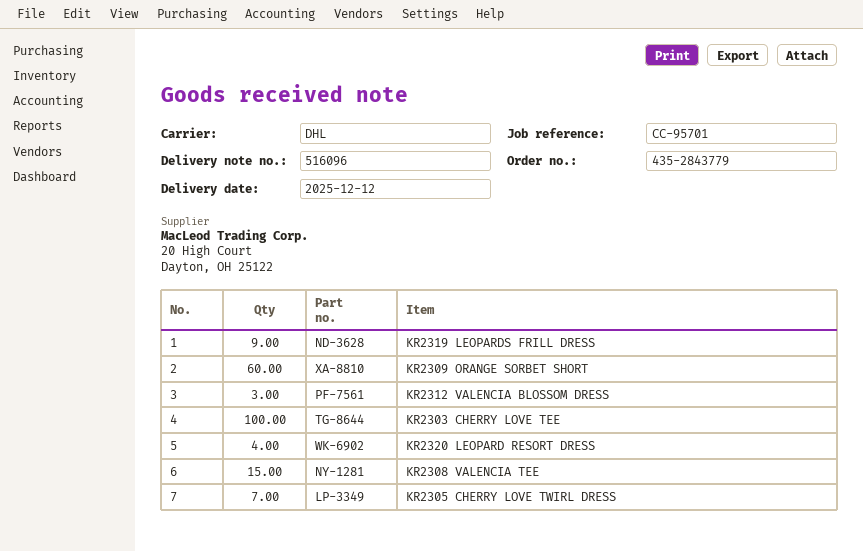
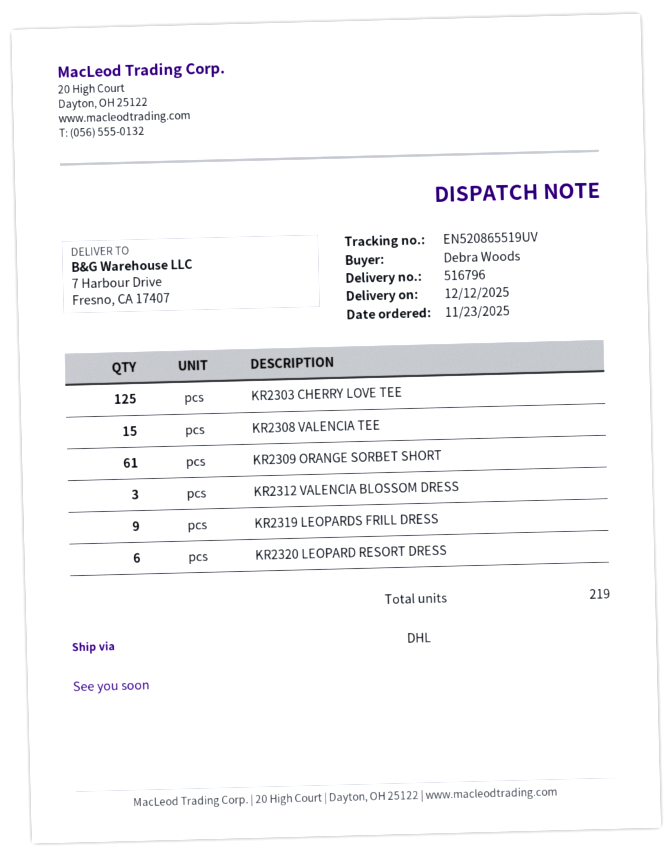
delivery note number: 516096 -> 516796
KR2309 ORANGE SORBET SHORT: 60 -> 61
KR2303 CHERRY LOVE TEE: 100 -> 125
KR2320 LEOPARD RESORT DRESS: 4 -> 6
KR2305 CHERRY LOVE TWIRL DRESS: 7 -> none

